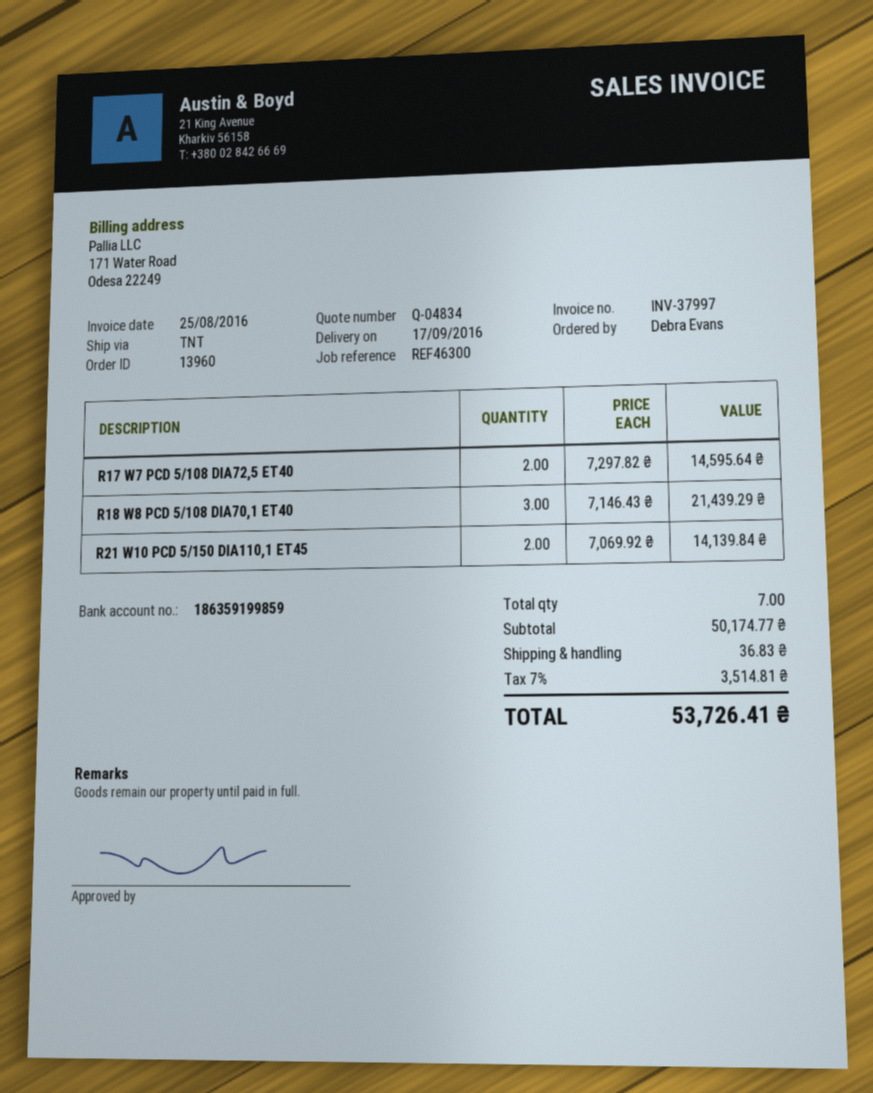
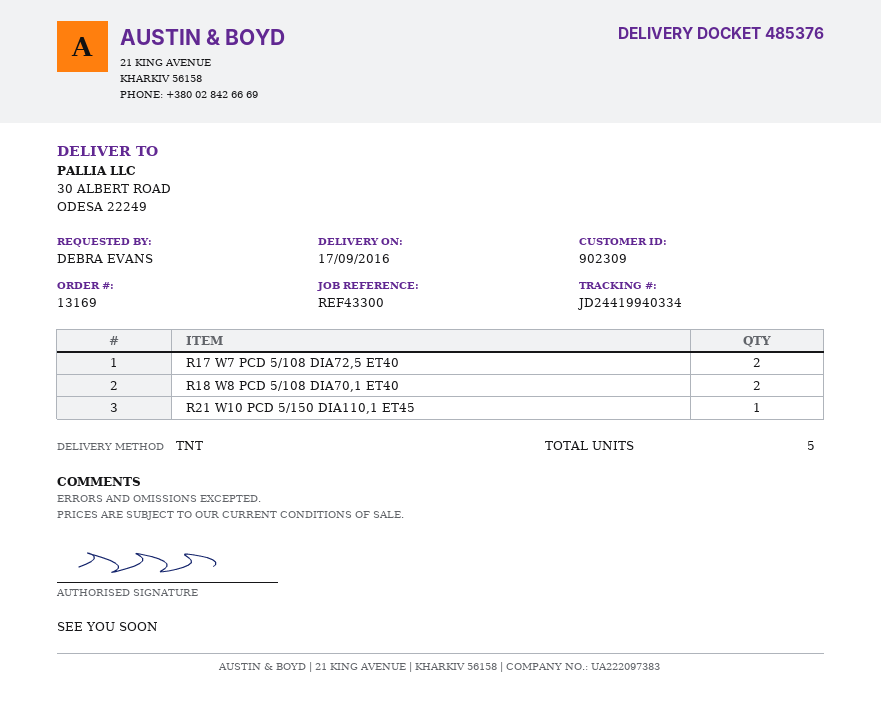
order number: 13960 -> 13169
reference: REF46300 -> REF43300
R18 W8 PCD 5/108 DIA70,1 ET40: 3 -> 2
R21 W10 PCD 5/150 DIA110,1 ET45: 2 -> 1
total quantity: 7 -> 5

